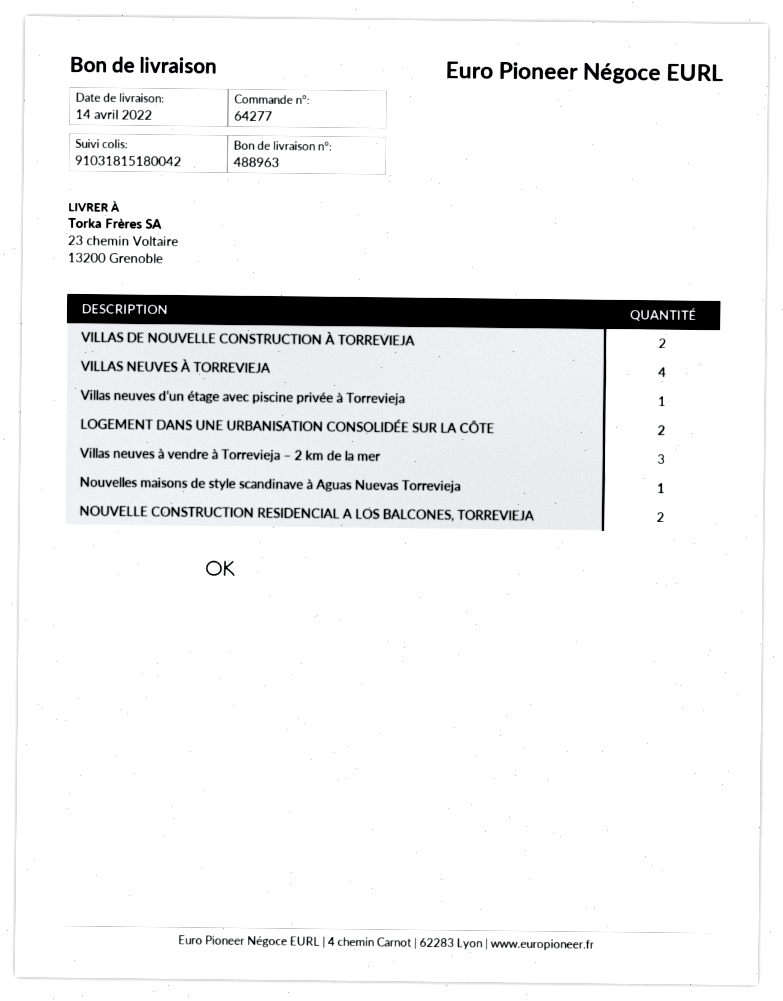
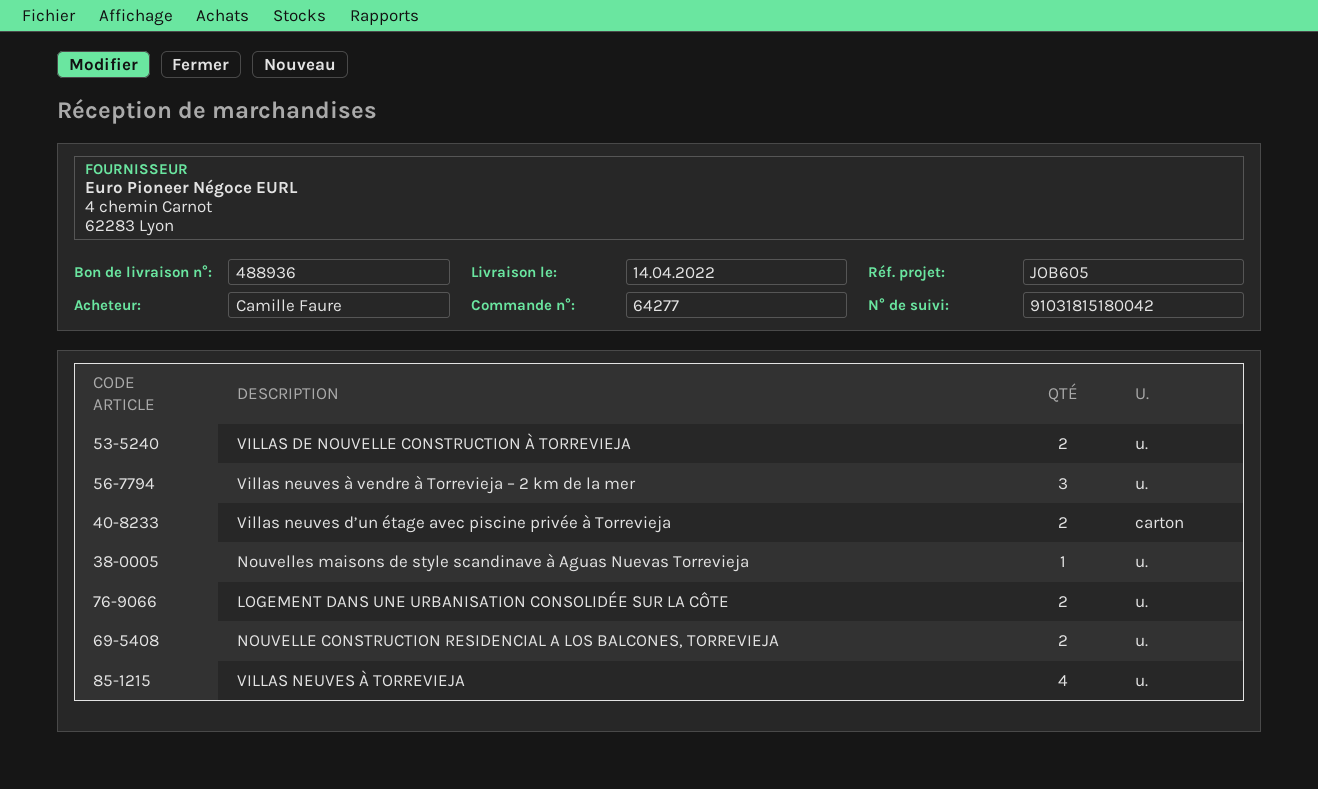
delivery note number: 488963 -> 488936
Villas neuves d’un étage avec piscine privée à Torrevieja: 1 -> 2

